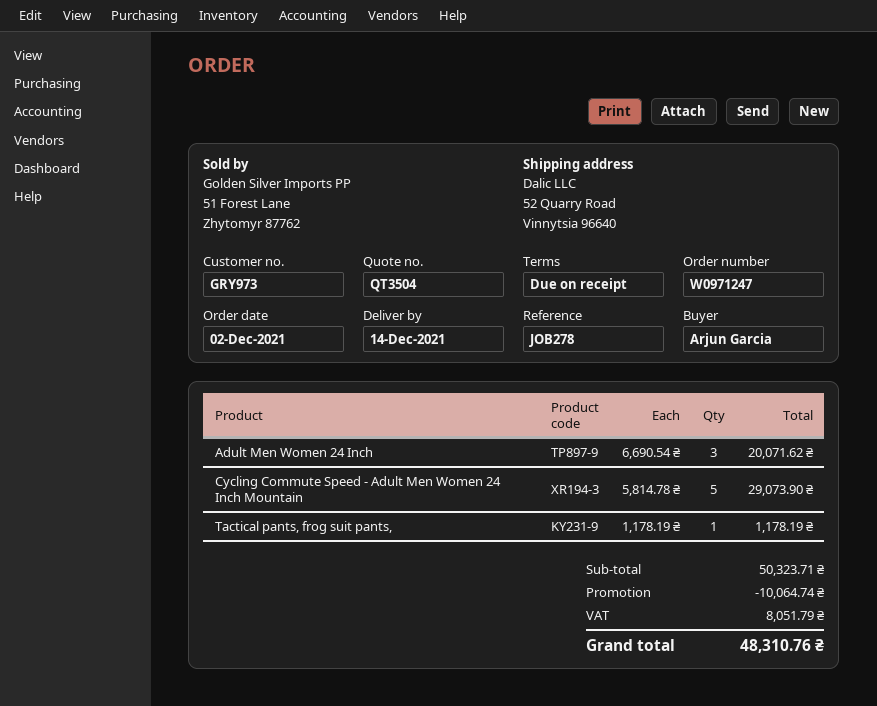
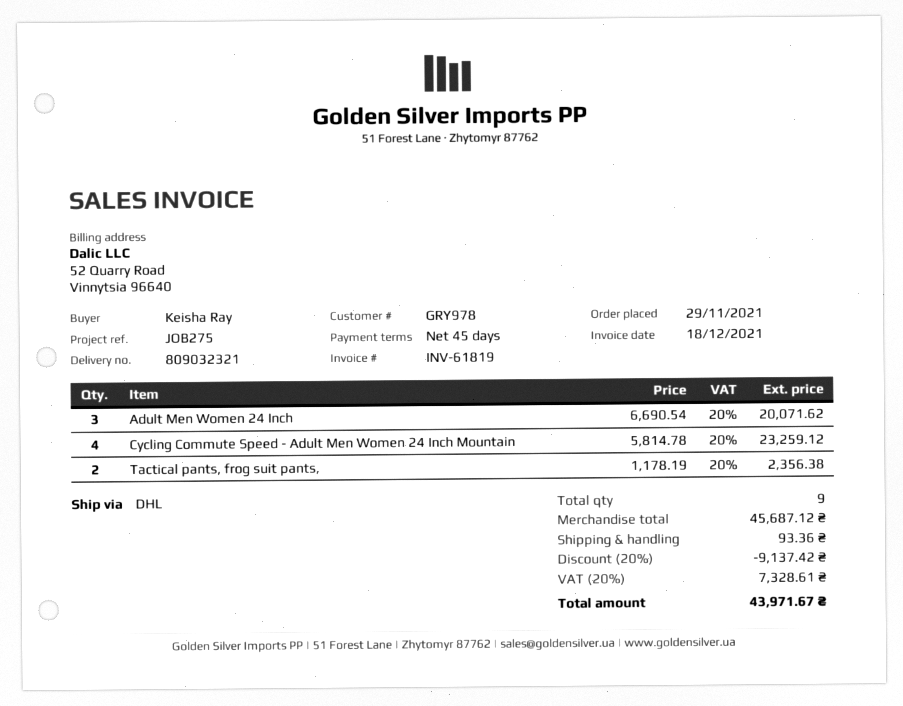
order date: 2021-12-02 -> 2021-11-29
payment terms: on receipt -> 45 days
customer number: GRY973 -> GRY978
reference: JOB278 -> JOB275
ordered by: Arjun Garcia -> Keisha Ray
Cycling Commute Speed - Adult Men Women 24 Inch Mountain: 5 x 5814.78 = 29073.90 -> 4 x 5814.78 = 23259.12
Tactical pants, frog suit pants,: 1 x 1178.19 = 1178.19 -> 2 x 1178.19 = 2356.38
subtotal: 50323.71 -> 45687.12
discount: 10064.74 -> 9137.42
shipping: none -> 93.36
tax: 8051.79 -> 7328.61
total: 48310.76 -> 43971.67

